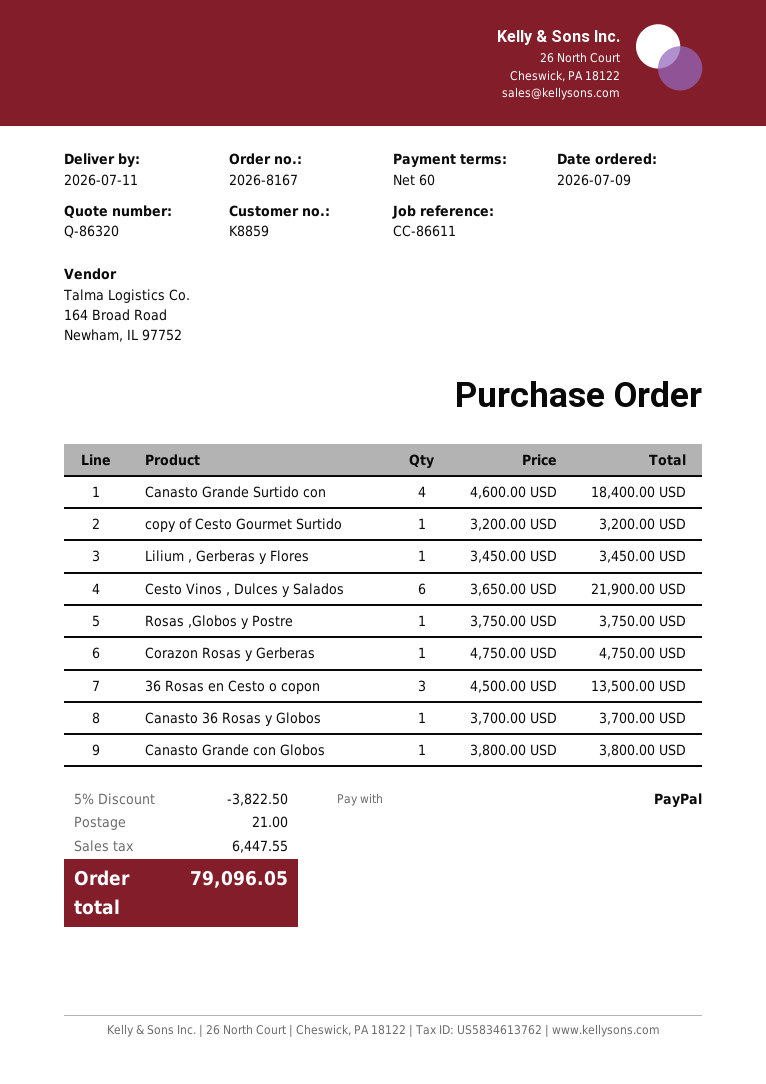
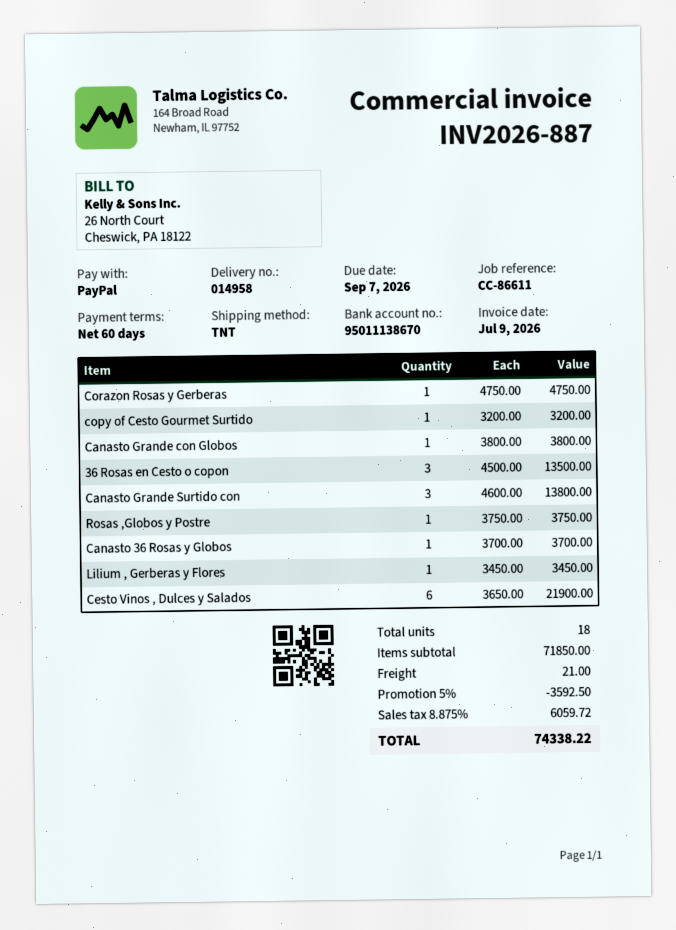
Canasto Grande Surtido con: 4 x 4600.00 = 18400.00 -> 3 x 4600.00 = 13800.00
discount: 5% = 3822.50 -> 5% = 3592.50
tax: 6447.55 -> 6059.72
total: 79096.05 -> 74338.22

